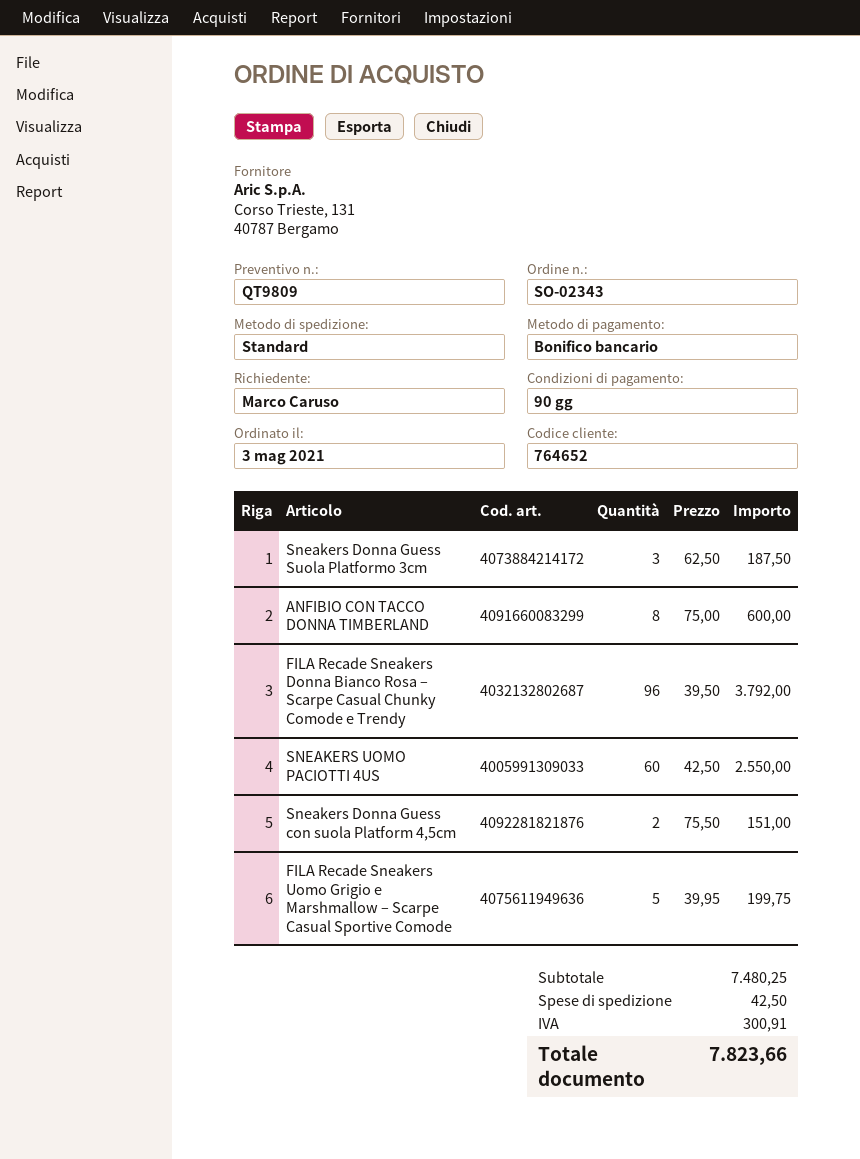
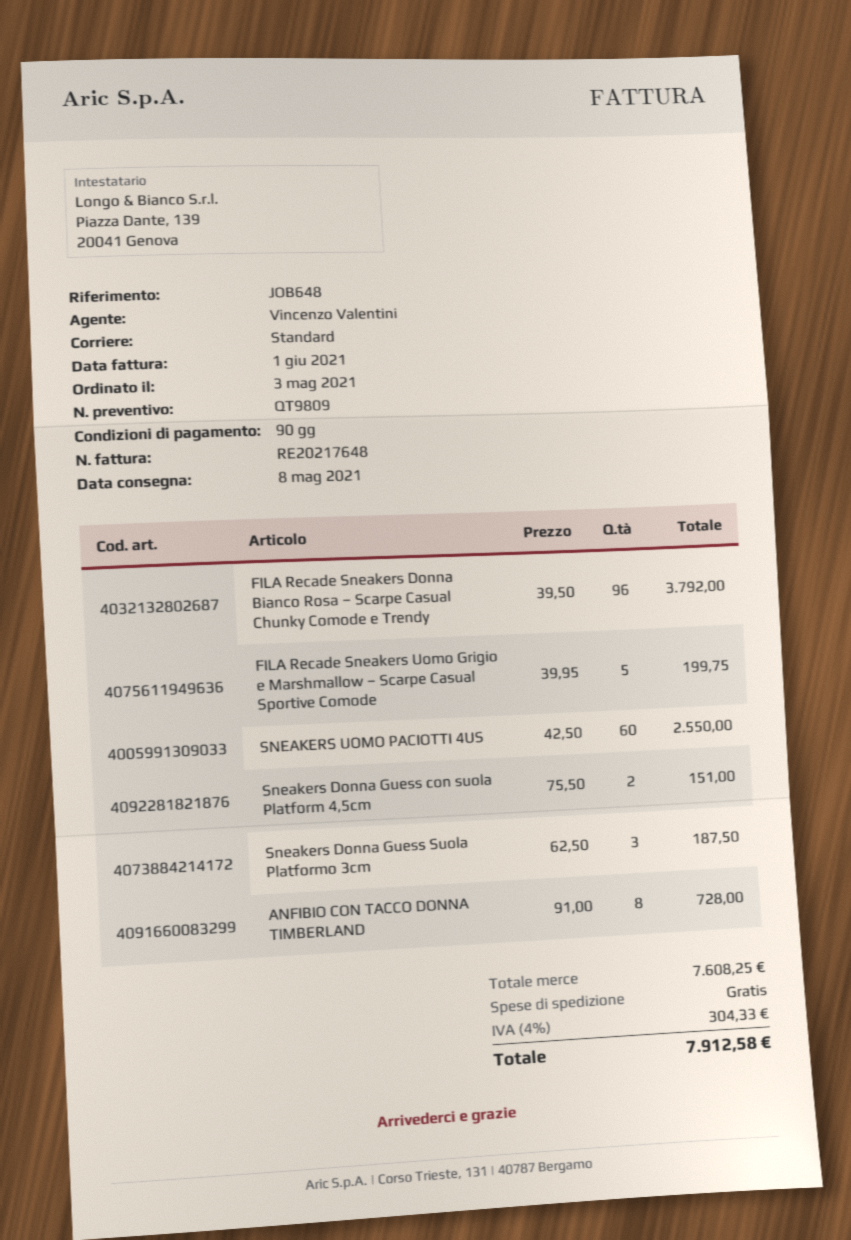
ANFIBIO CON TACCO DONNA TIMBERLAND: 8 x 75.00 = 600.00 -> 8 x 91.00 = 728.00
subtotal: 7480.25 -> 7608.25
shipping: 42.50 -> 0.00
tax: 300.91 -> 304.33
total: 7823.66 -> 7912.58

